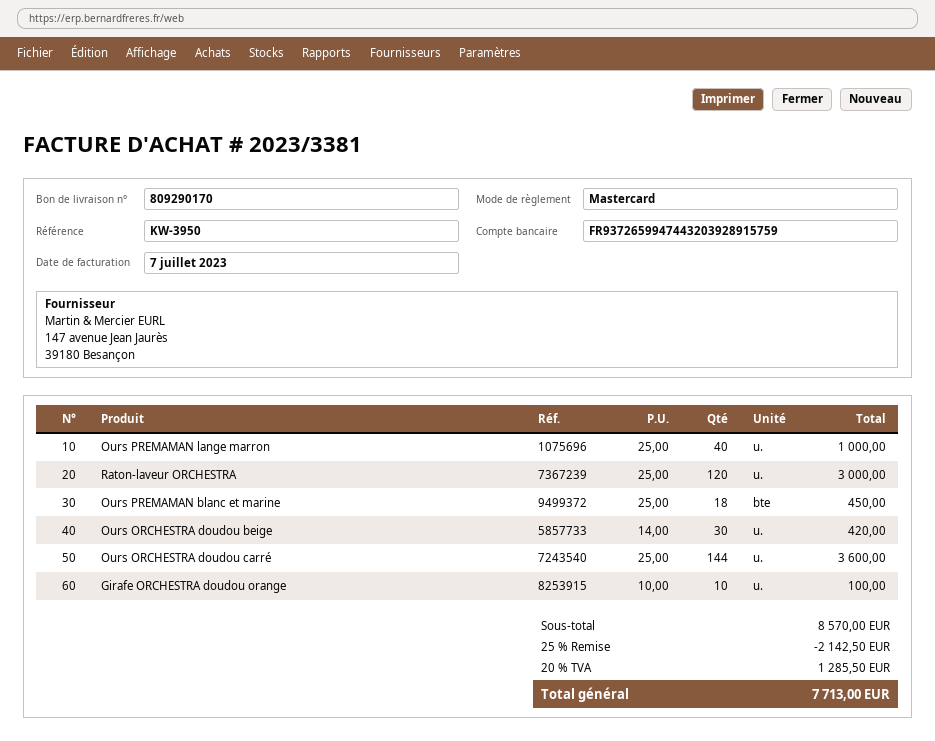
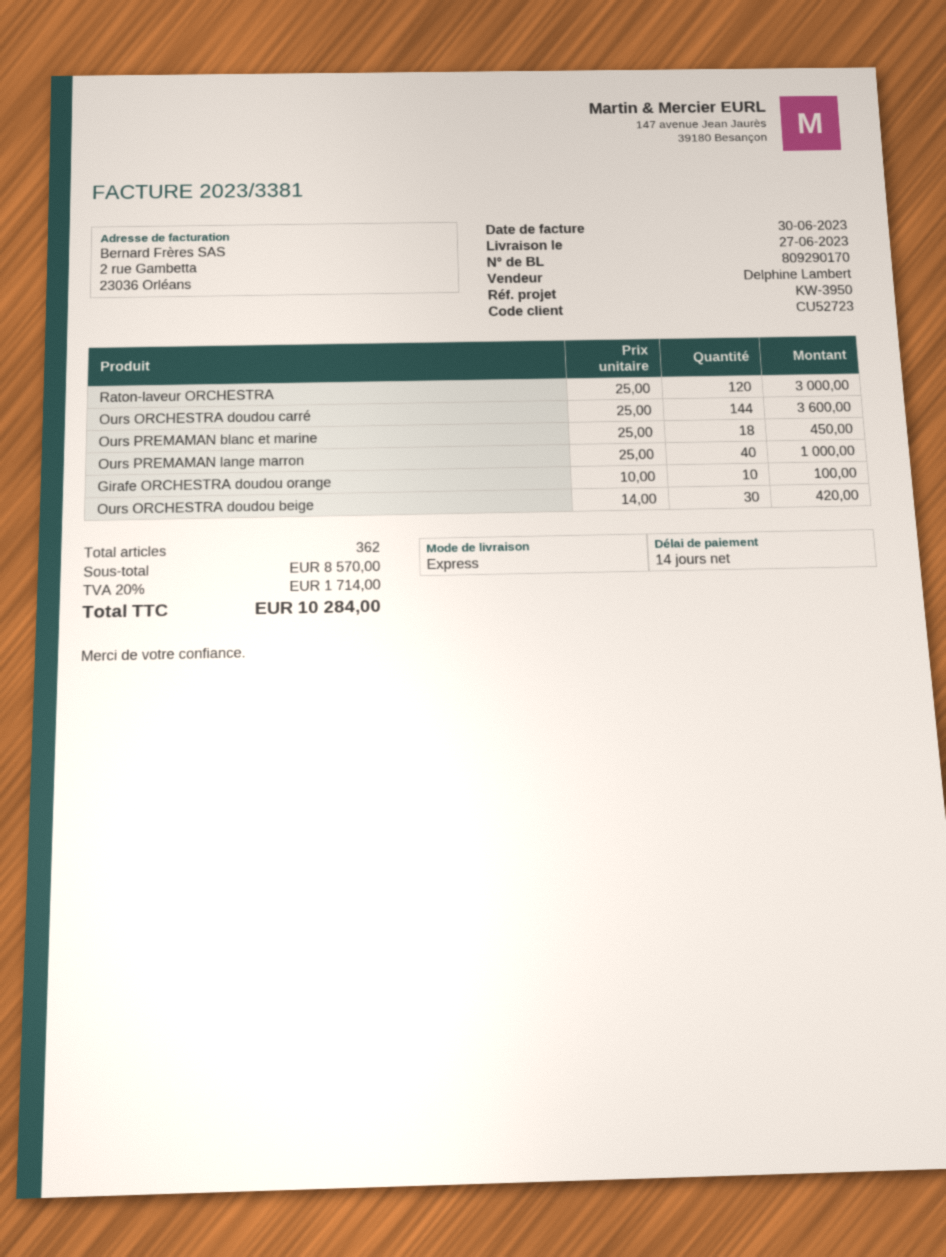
invoice date: 2023-07-07 -> 2023-06-30
discount: 25% = 2142.50 -> none
tax: 20% = 1285.50 -> 20% = 1714.00
total: 7713.00 -> 10284.00

